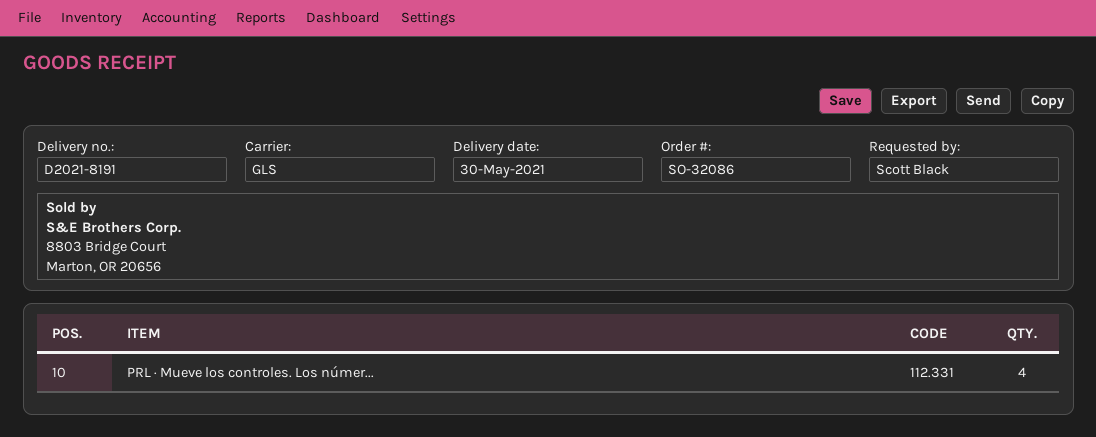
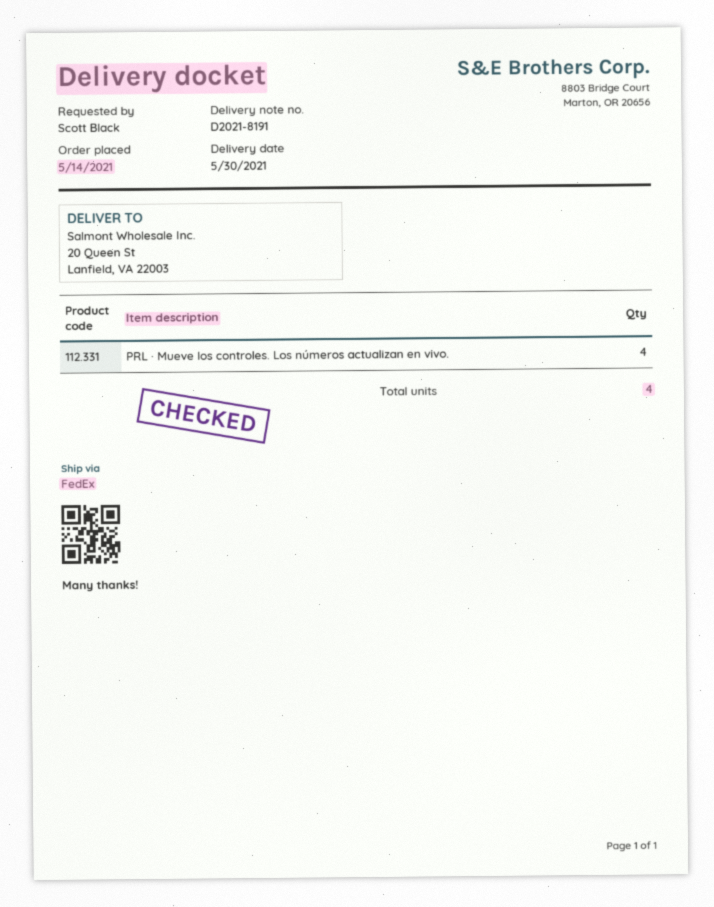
shipping method: GLS -> FedEx

